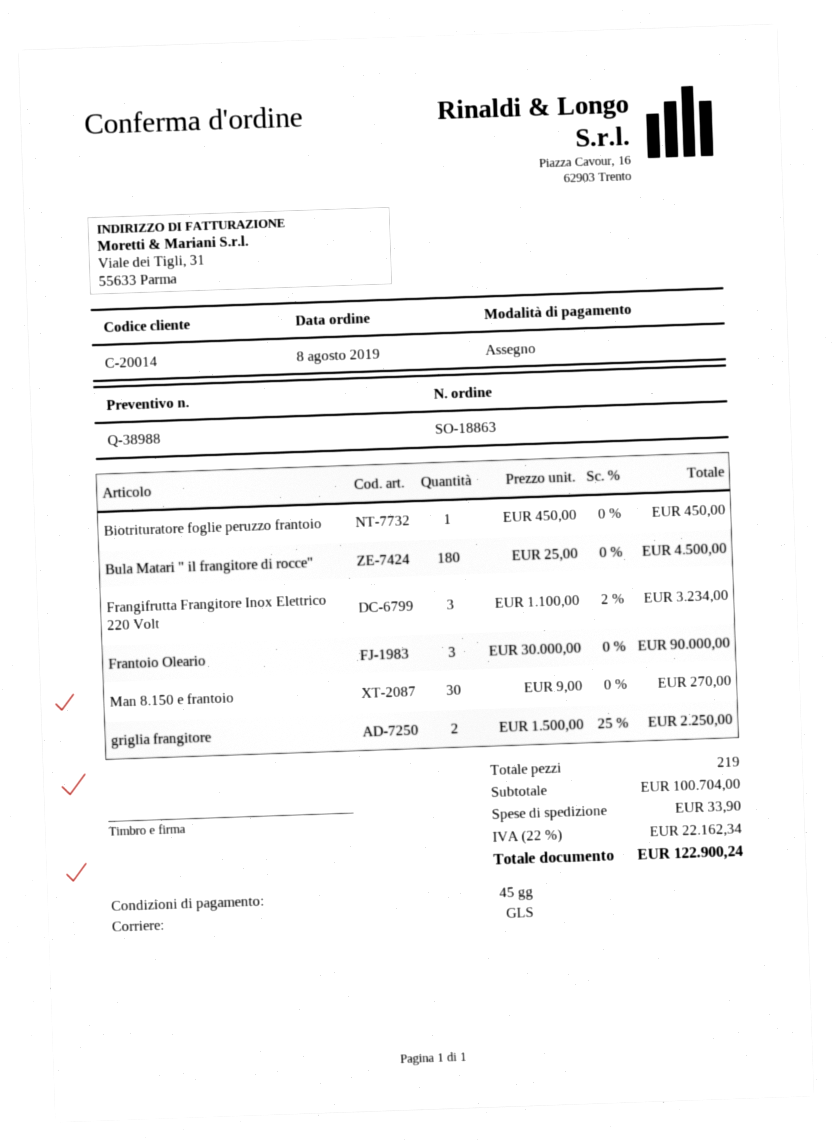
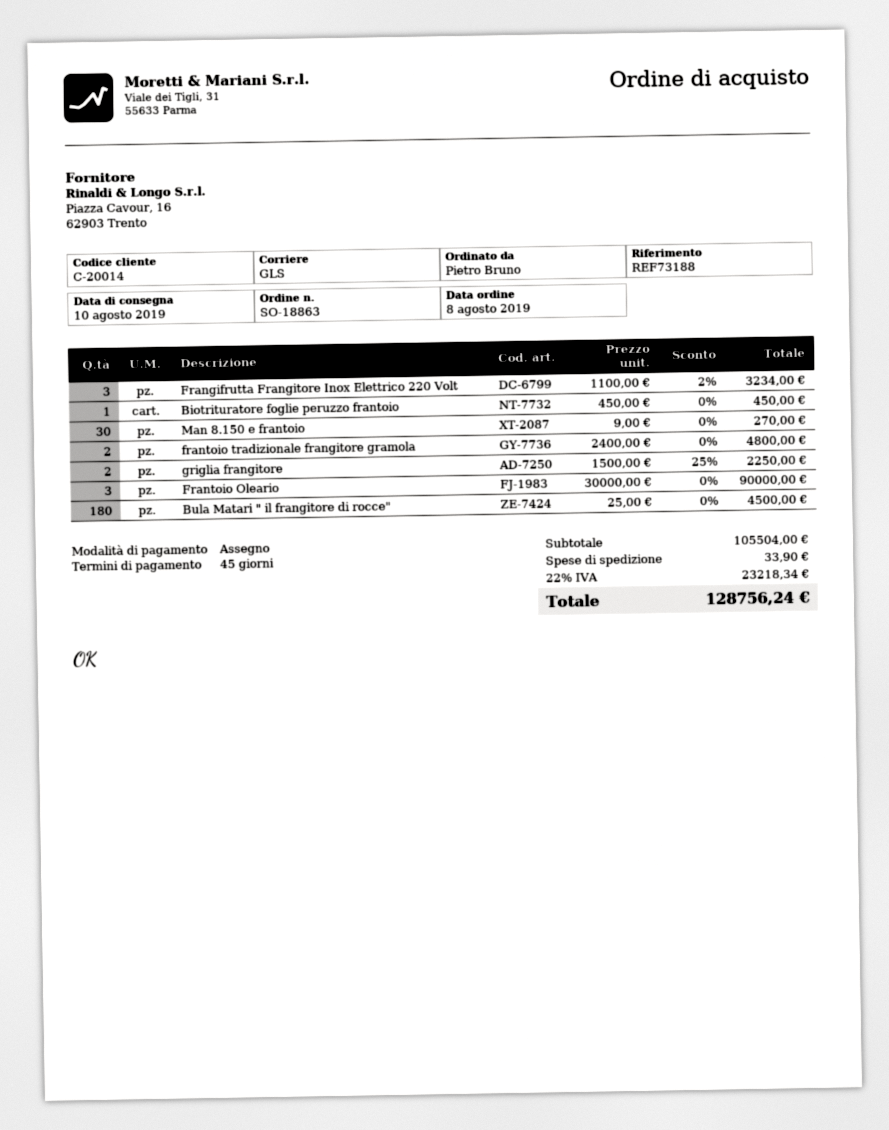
frantoio tradizionale frangitore gramola: none -> 2 x 2400.00 = 4800.00
subtotal: 100704.00 -> 105504.00
tax: 22% = 22162.34 -> 22% = 23218.34
total: 122900.24 -> 128756.24

